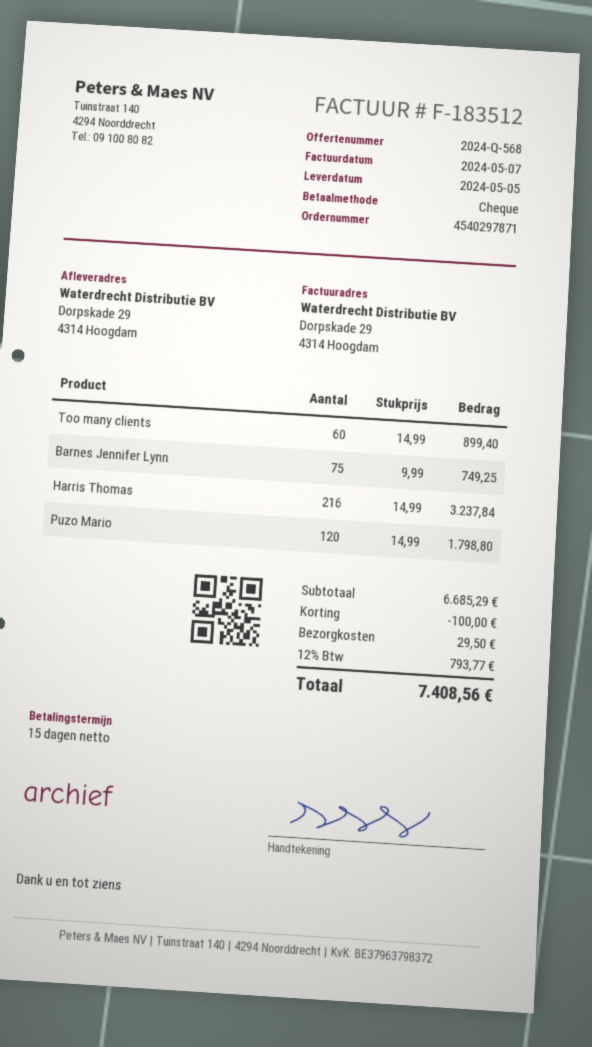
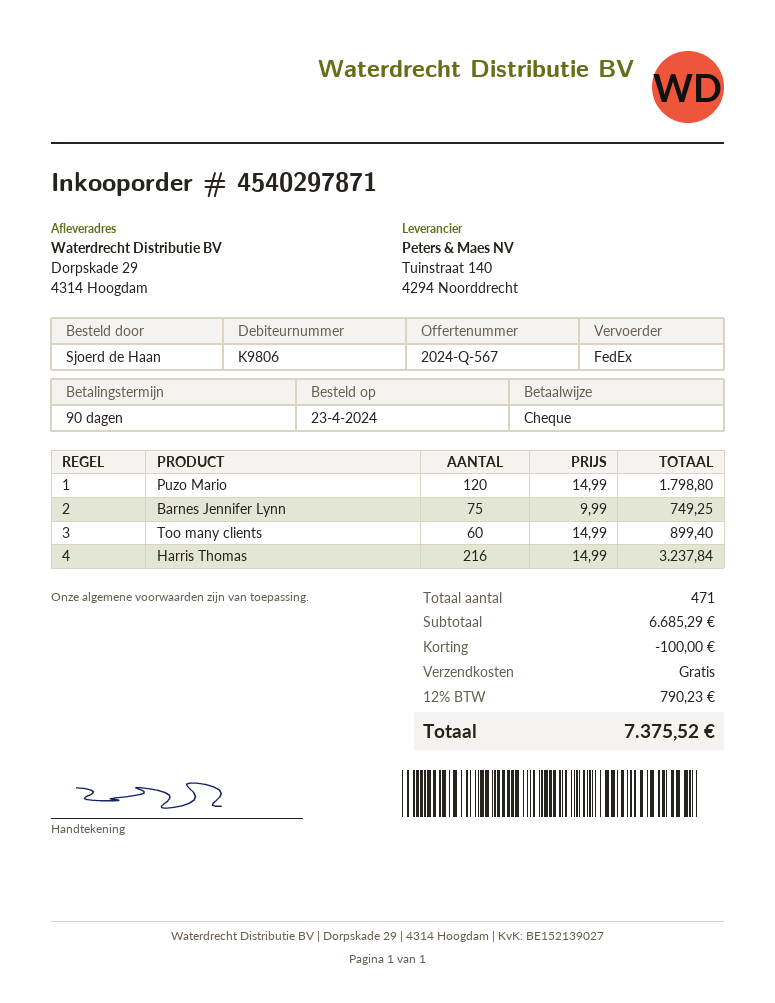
quote number: 2024-Q-568 -> 2024-Q-567
payment terms: 15 days -> 90 days
shipping: 29.50 -> 0.00
tax: 12% = 793.77 -> 12% = 790.23
total: 7408.56 -> 7375.52

